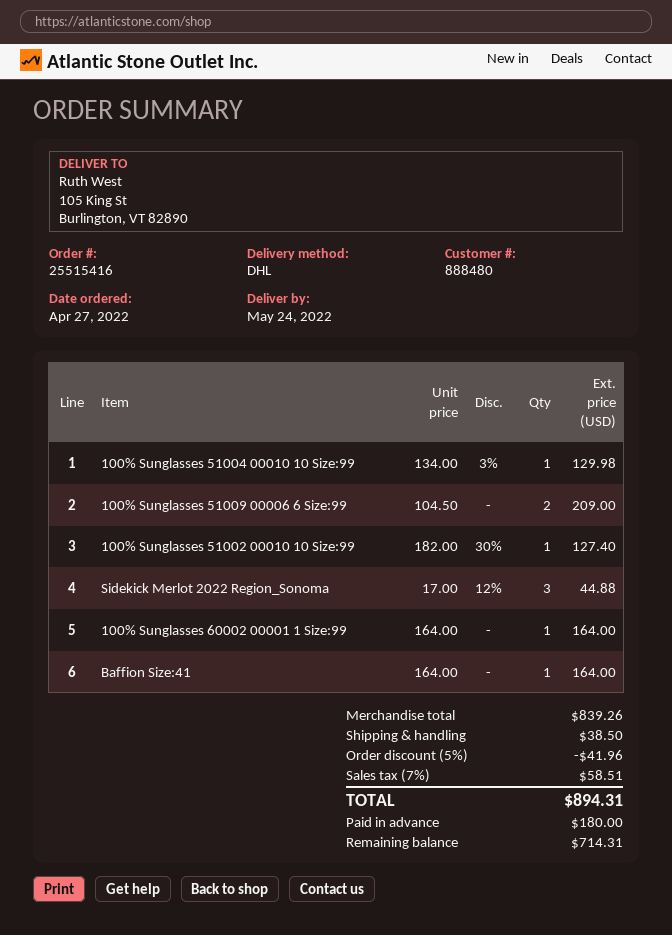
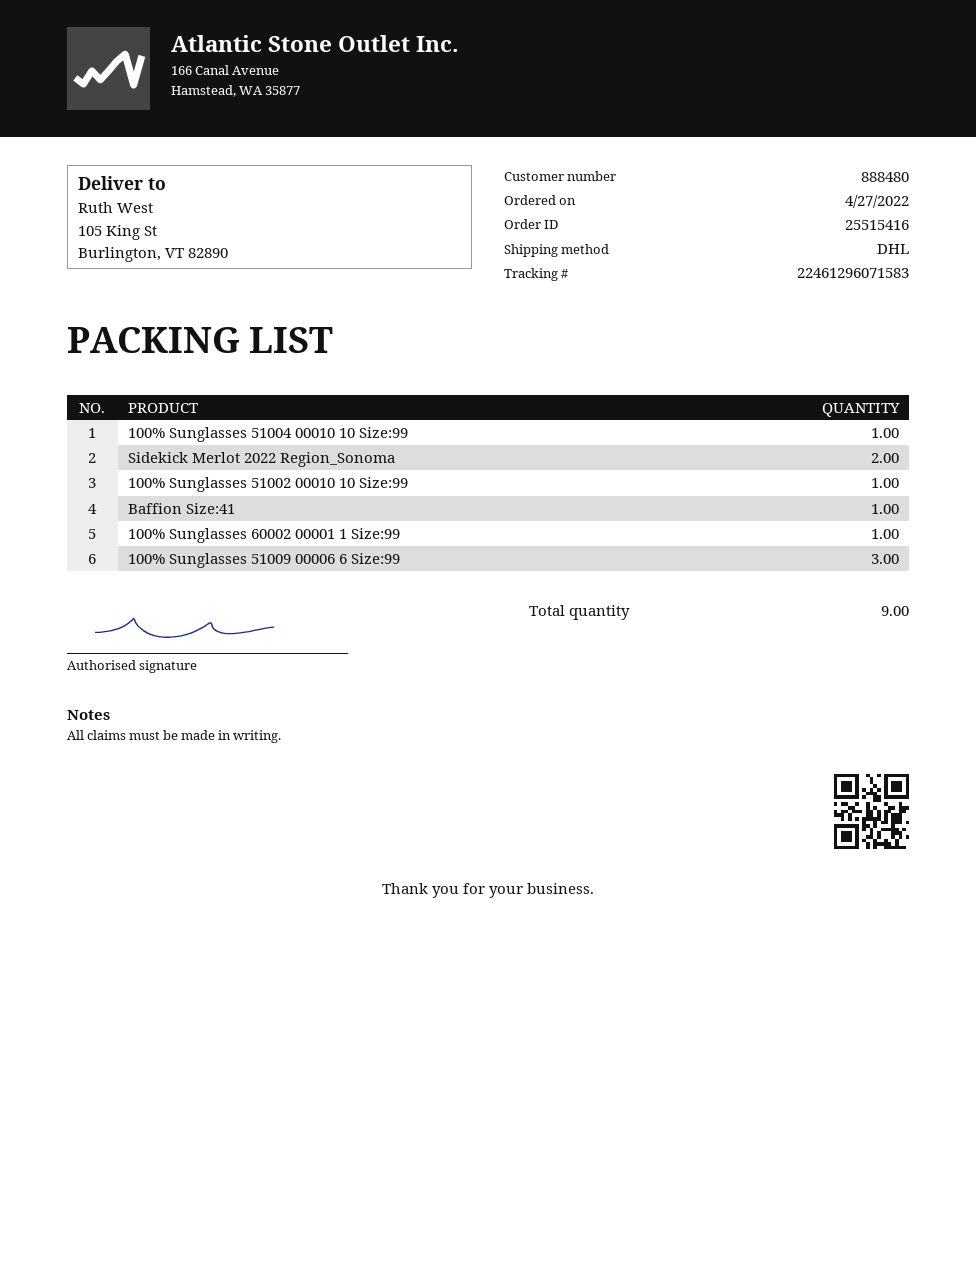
100% Sunglasses 51009 00006 6 Size:99: 2 -> 3
Sidekick Merlot 2022 Region_Sonoma: 3 -> 2

